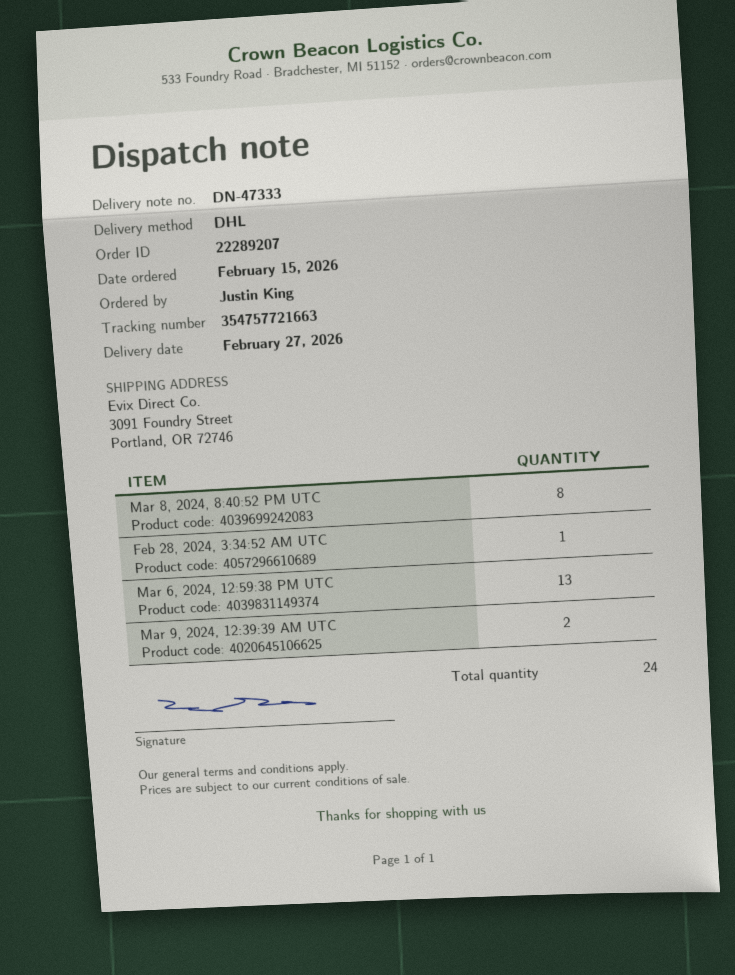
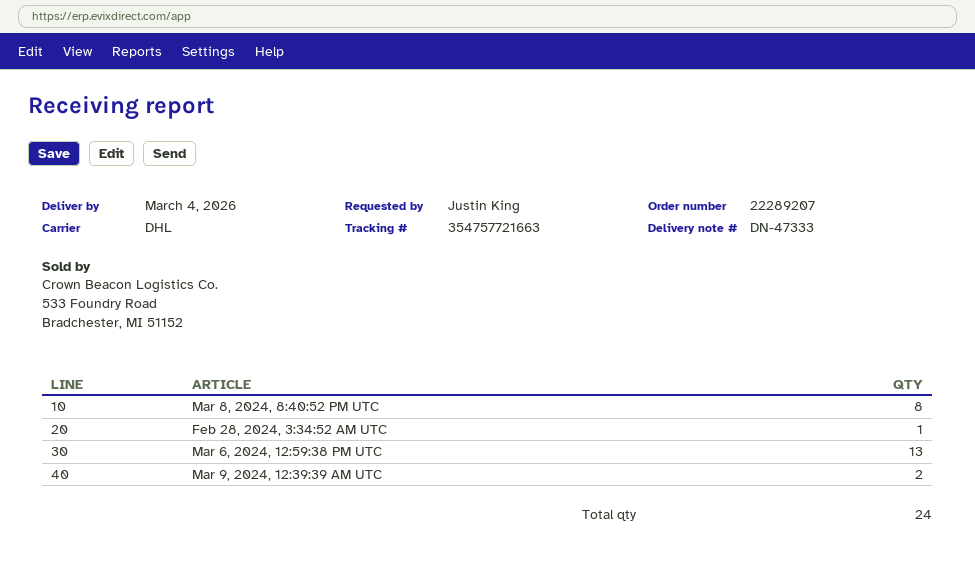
delivery date: 2026-02-27 -> 2026-03-04

